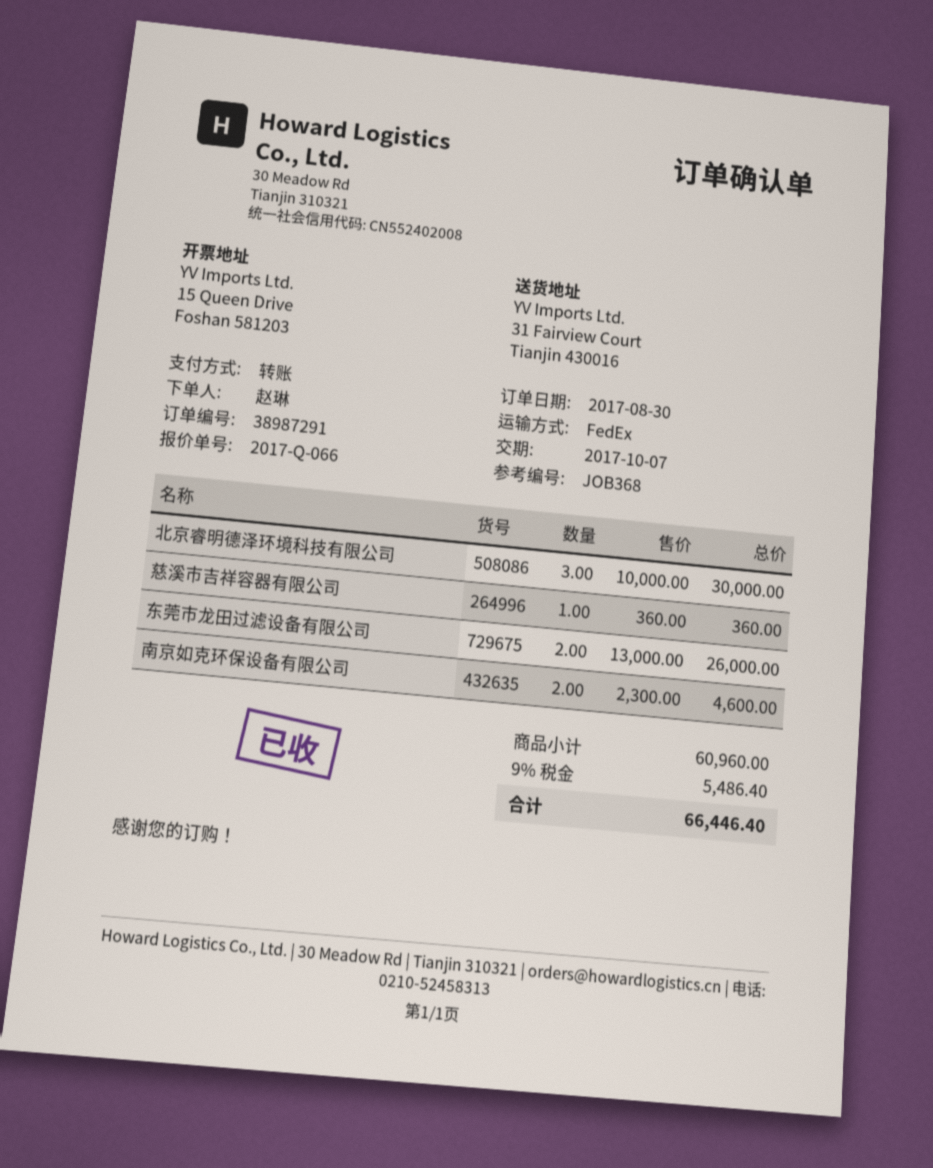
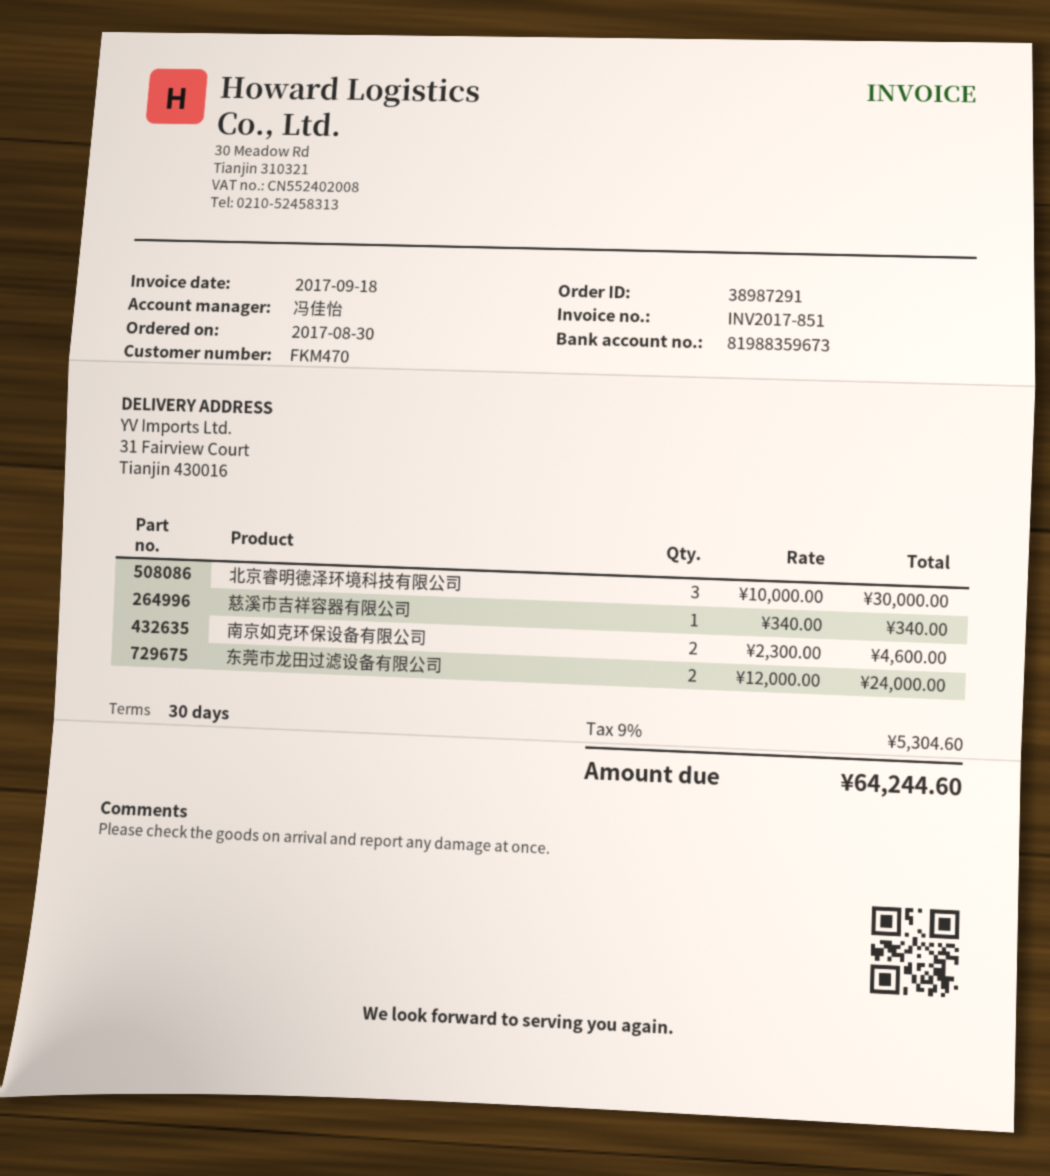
慈溪市吉祥容器有限公司: 1 x 360.00 = 360.00 -> 1 x 340.00 = 340.00
东莞市龙田过滤设备有限公司: 2 x 13000.00 = 26000.00 -> 2 x 12000.00 = 24000.00
tax: 9% = 5486.40 -> 9% = 5304.60
total: 66446.40 -> 64244.60

